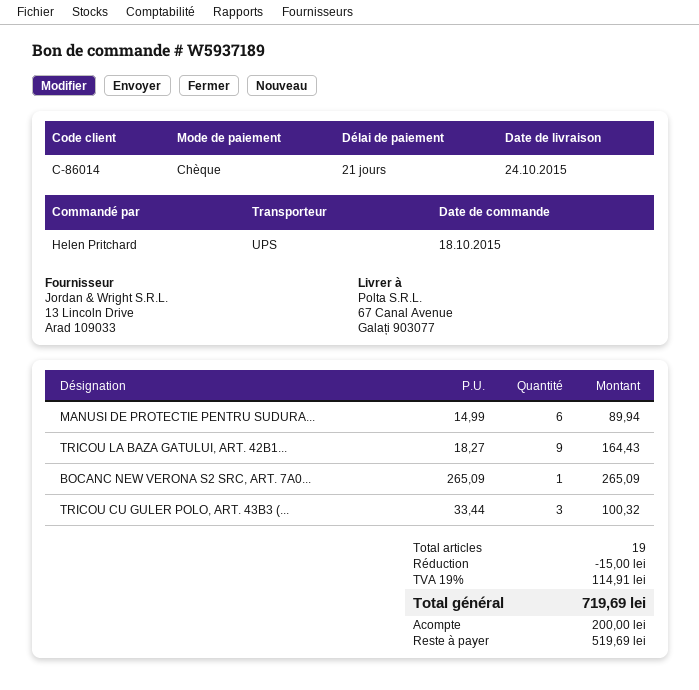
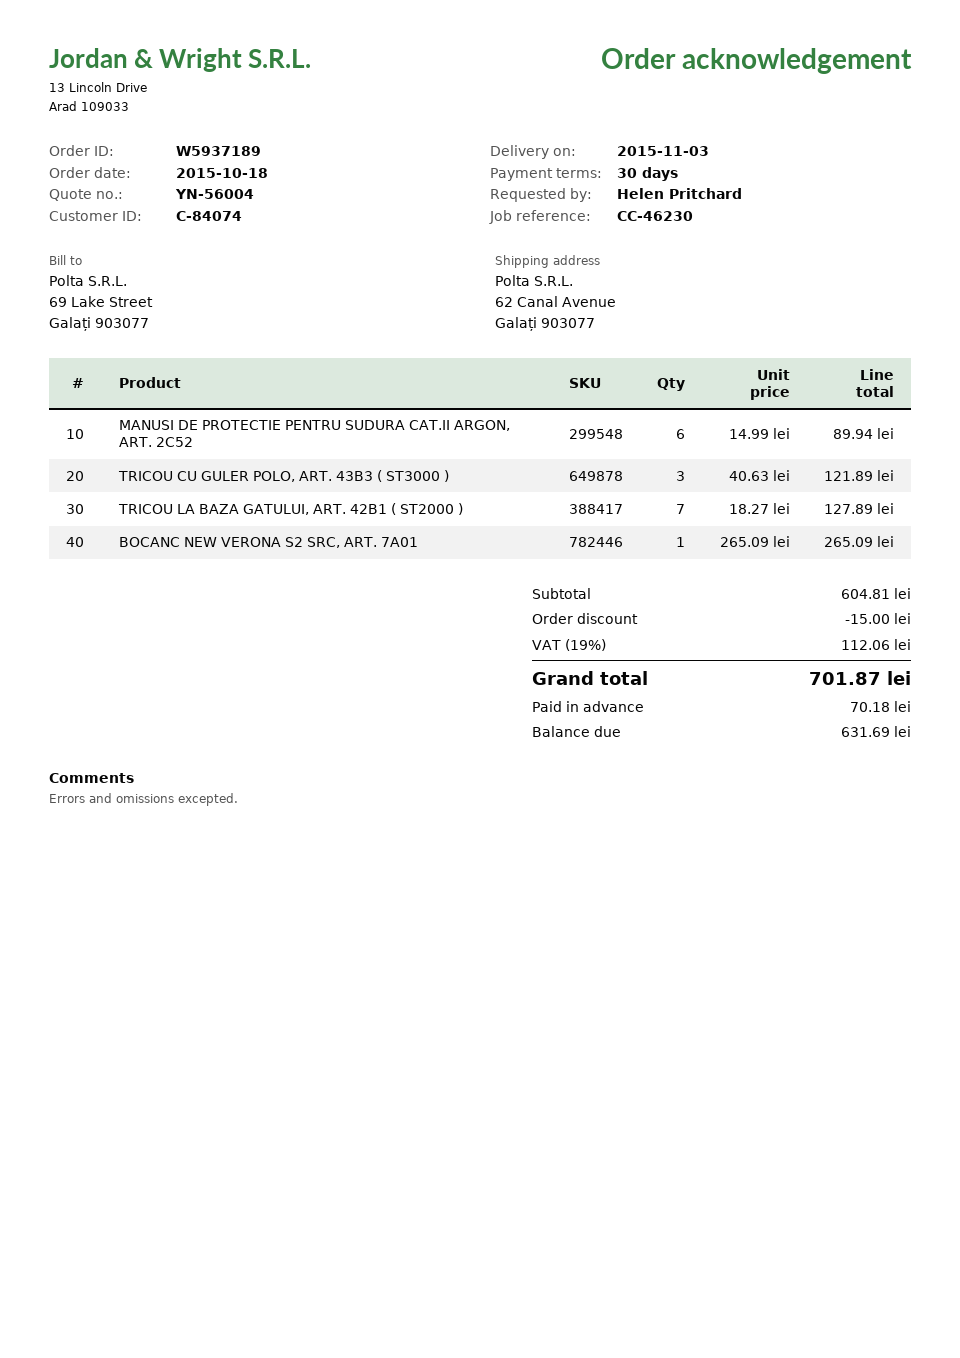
delivery date: 2015-10-24 -> 2015-11-03
payment terms: 21 days -> 30 days
customer number: C-86014 -> C-84074
ship to: 67 Canal Avenue, Galați 903077 -> 62 Canal Avenue, Galați 903077
TRICOU LA BAZA GATULUI, ART. 42B1...: 9 x 18.27 = 164.43 -> 7 x 18.27 = 127.89
TRICOU CU GULER POLO, ART. 43B3 (...: 3 x 33.44 = 100.32 -> 3 x 40.63 = 121.89
tax: 19% = 114.91 -> 19% = 112.06
total: 719.69 -> 701.87
deposit: 200.00 -> 70.18
balance: 519.69 -> 631.69

